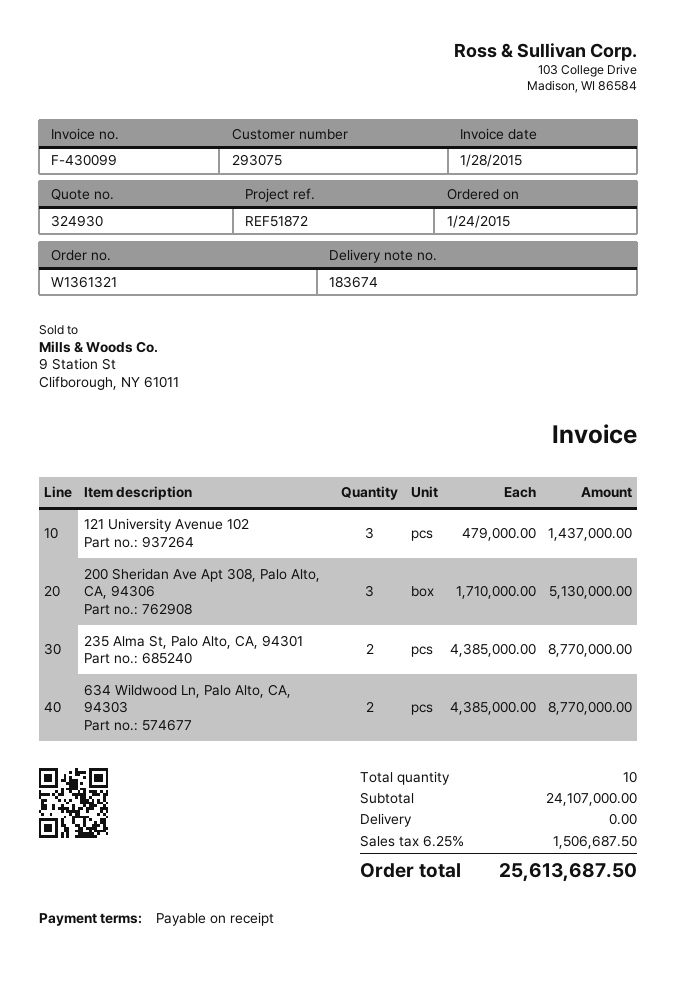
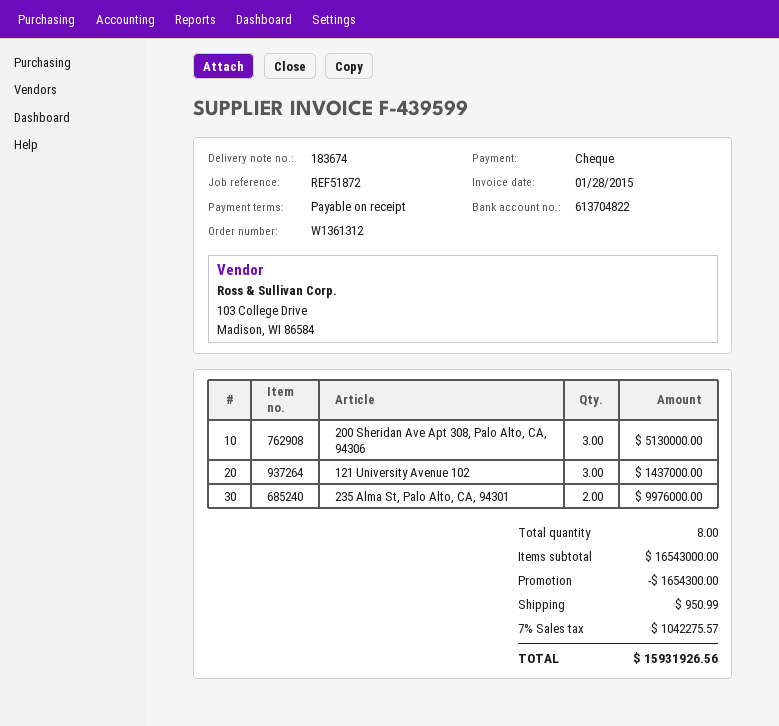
order number: W1361321 -> W1361312
invoice number: F-430099 -> F-439599
235 Alma St, Palo Alto, CA, 94301: 2 for 8770000.00 -> 2 for 9976000.00
634 Wildwood Ln, Palo Alto, CA, 94303: 2 for 8770000.00 -> none
total quantity: 10 -> 8
subtotal: 24107000.00 -> 16543000.00
discount: none -> 1654300.00
shipping: 0.00 -> 950.99
tax: 6.25% = 1506687.50 -> 7% = 1042275.57
total: 25613687.50 -> 15931926.56

